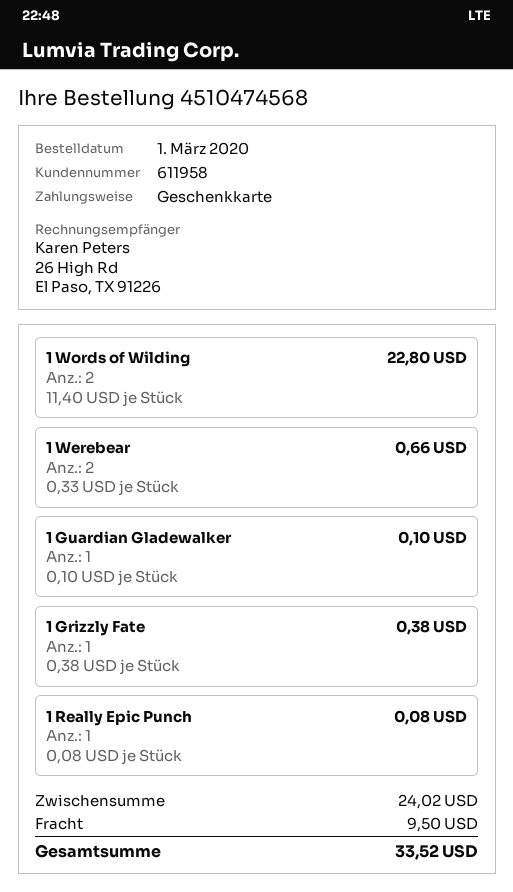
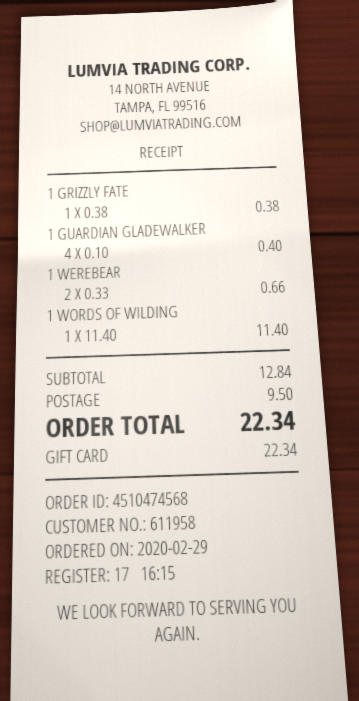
order date: 2020-03-01 -> 2020-02-29
1 Words of Wilding: 2 x 11.40 = 22.80 -> 1 x 11.40 = 11.40
1 Guardian Gladewalker: 1 x 0.10 = 0.10 -> 4 x 0.10 = 0.40
1 Really Epic Punch: 1 x 0.08 = 0.08 -> none
subtotal: 24.02 -> 12.84
total: 33.52 -> 22.34

